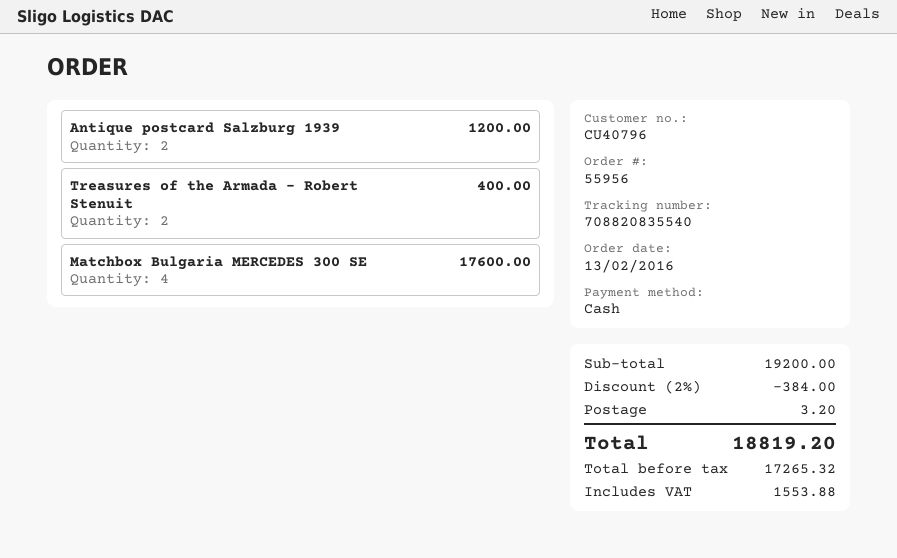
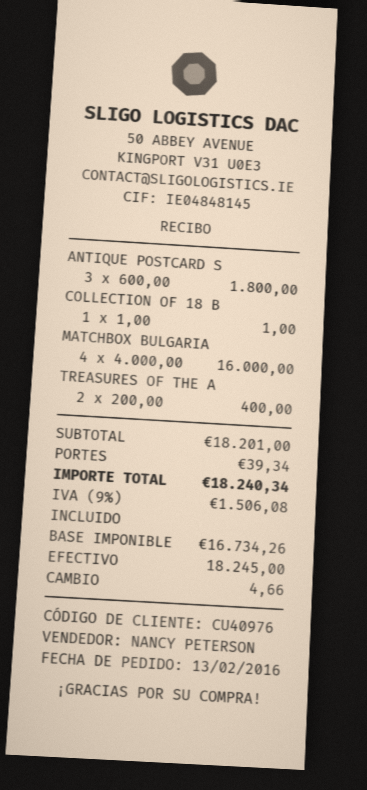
customer number: CU40796 -> CU40976
Antique postcard Salzburg 1939: 2 for 1200.00 -> 3 for 1800.00
Matchbox Bulgaria MERCEDES 300 SE: 4 for 17600.00 -> 4 for 16000.00
COLLECTION OF 18 B: none -> 1 for 1.00
subtotal: 19200.00 -> 18201.00
discount: 2% = 384.00 -> none
shipping: 3.20 -> 39.34
net: 17265.32 -> 16734.26
tax: 1553.88 -> 1506.08
total: 18819.20 -> 18240.34

